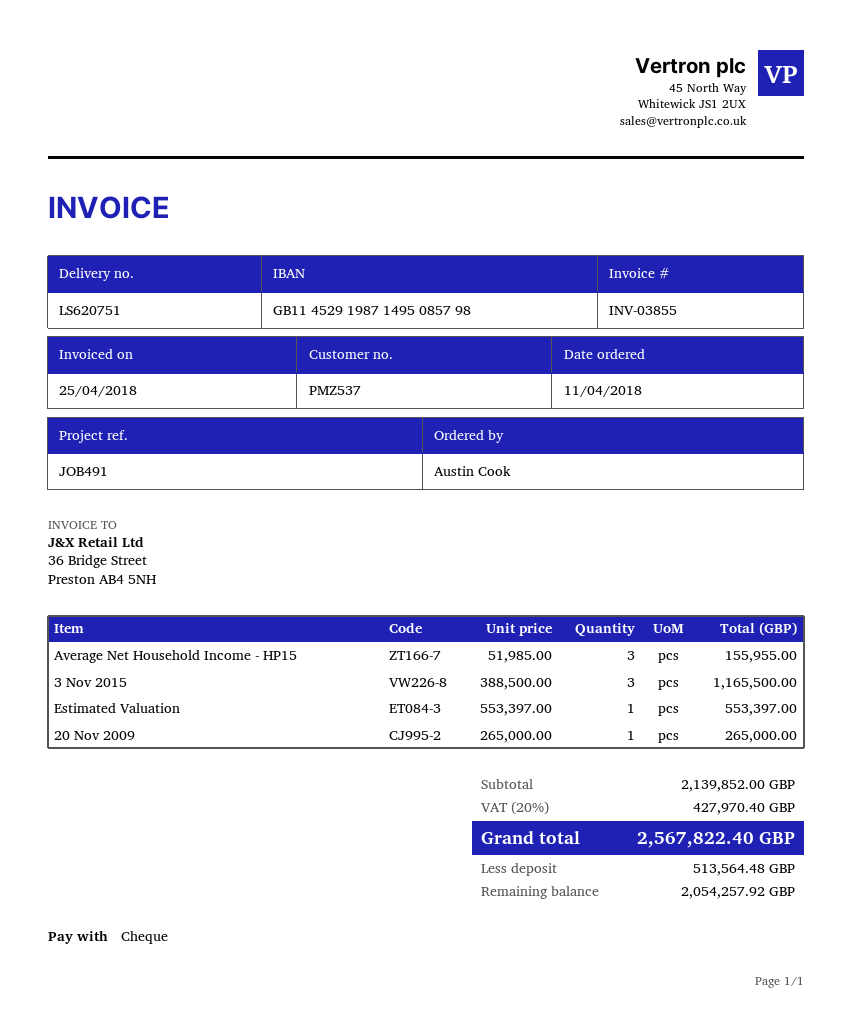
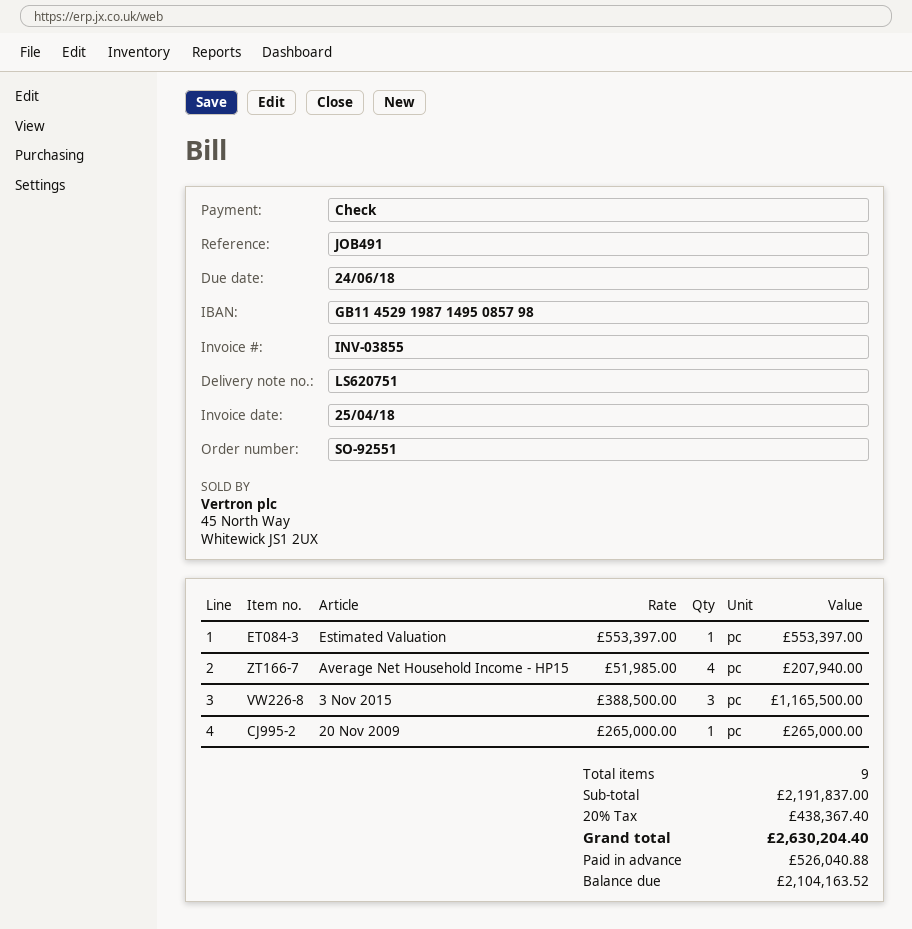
Average Net Household Income - HP15: 3 x 51985.00 = 155955.00 -> 4 x 51985.00 = 207940.00
subtotal: 2139852.00 -> 2191837.00
tax: 20% = 427970.40 -> 20% = 438367.40
total: 2567822.40 -> 2630204.40
deposit: 513564.48 -> 526040.88
balance: 2054257.92 -> 2104163.52

